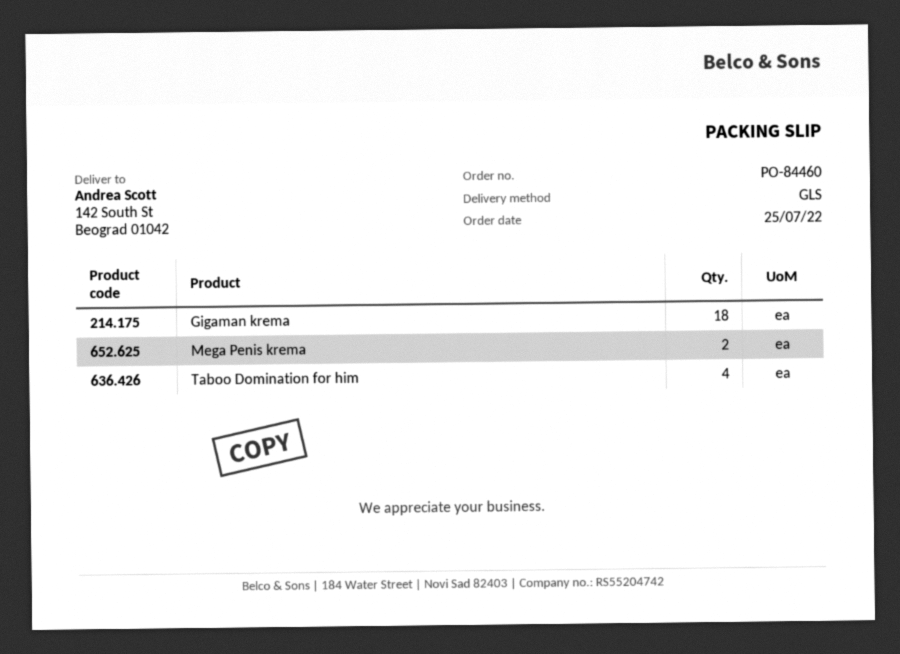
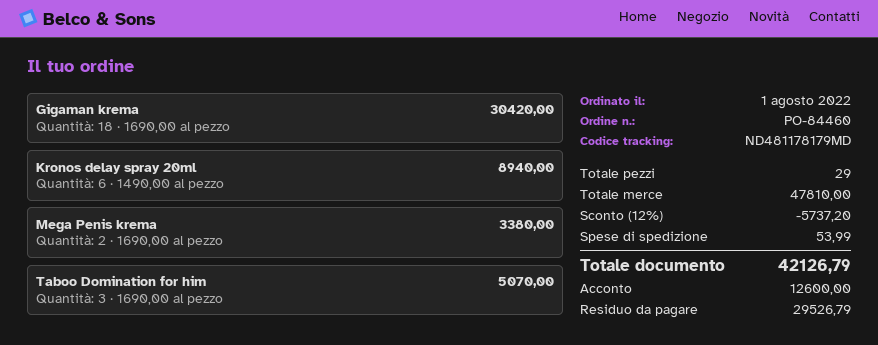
order date: 2022-07-25 -> 2022-08-01
Taboo Domination for him: 4 -> 3
Kronos delay spray 20ml: none -> 6

